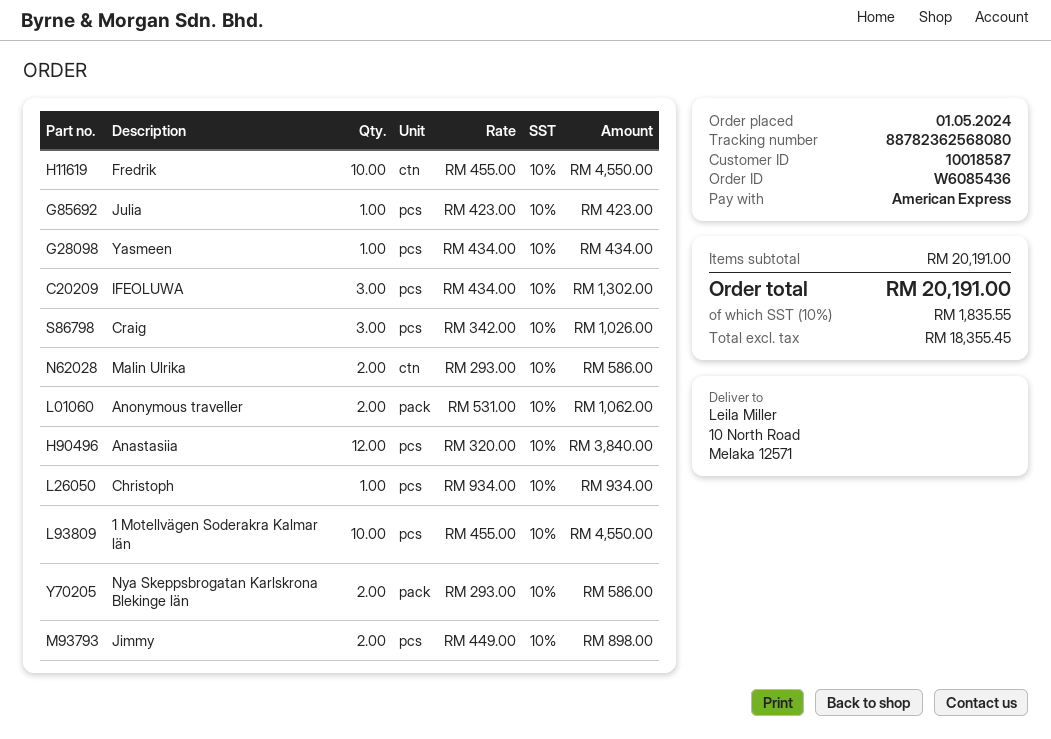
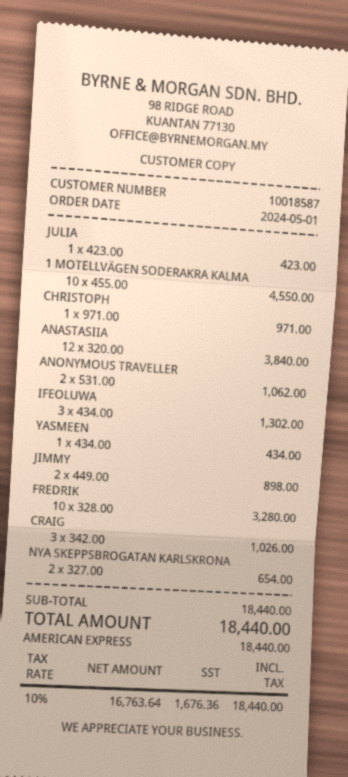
Fredrik: 10 x 455.00 = 4550.00 -> 10 x 328.00 = 3280.00
Malin Ulrika: 2 x 293.00 = 586.00 -> none
Christoph: 1 x 934.00 = 934.00 -> 1 x 971.00 = 971.00
Nya Skeppsbrogatan Karlskrona Blekinge län: 2 x 293.00 = 586.00 -> 2 x 327.00 = 654.00
subtotal: 20191.00 -> 18440.00
net: 18355.45 -> 16763.64
tax: 10% = 1835.55 -> 10% = 1676.36
total: 20191.00 -> 18440.00

